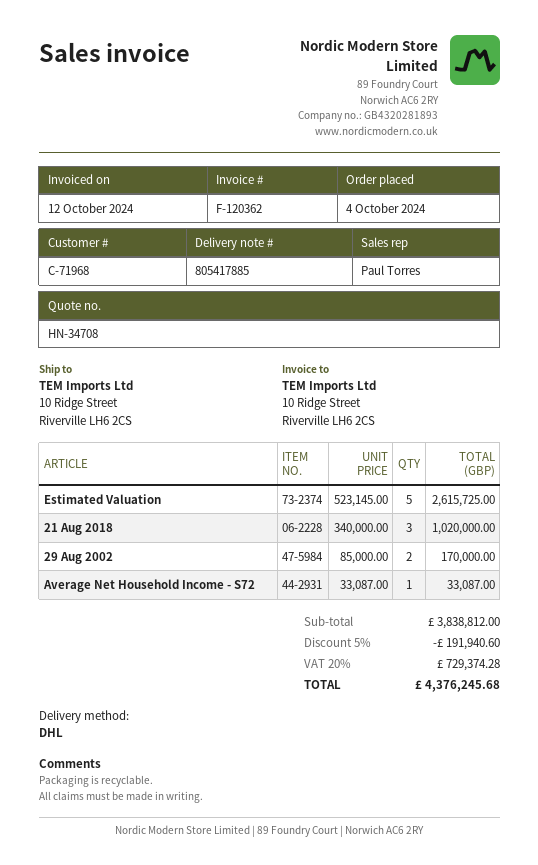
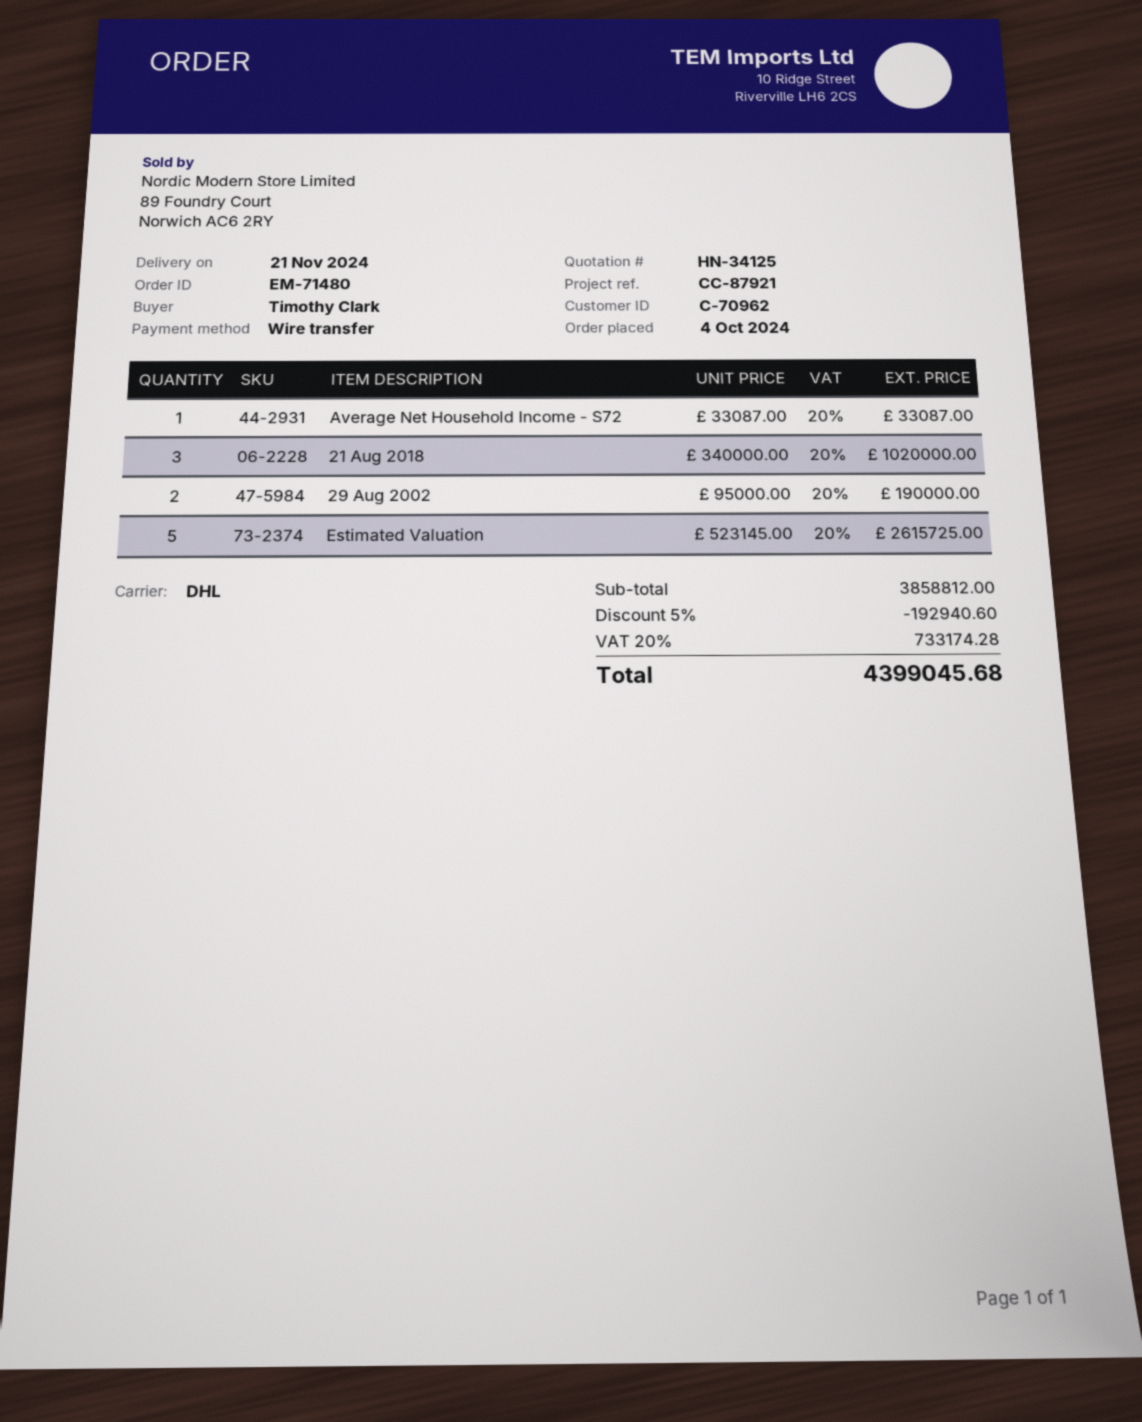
quote number: HN-34708 -> HN-34125
customer number: C-71968 -> C-70962
29 Aug 2002: 2 x 85000.00 = 170000.00 -> 2 x 95000.00 = 190000.00
subtotal: 3838812.00 -> 3858812.00
discount: 5% = 191940.60 -> 5% = 192940.60
tax: 20% = 729374.28 -> 20% = 733174.28
total: 4376245.68 -> 4399045.68

